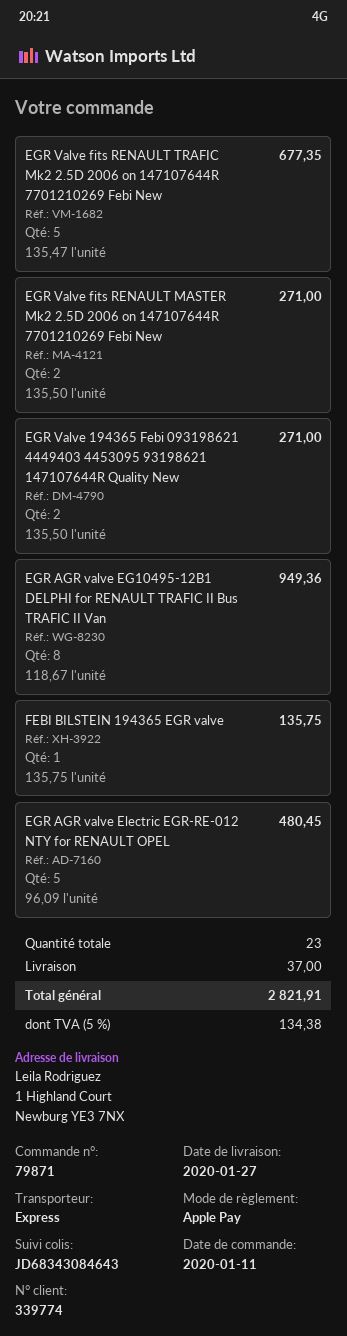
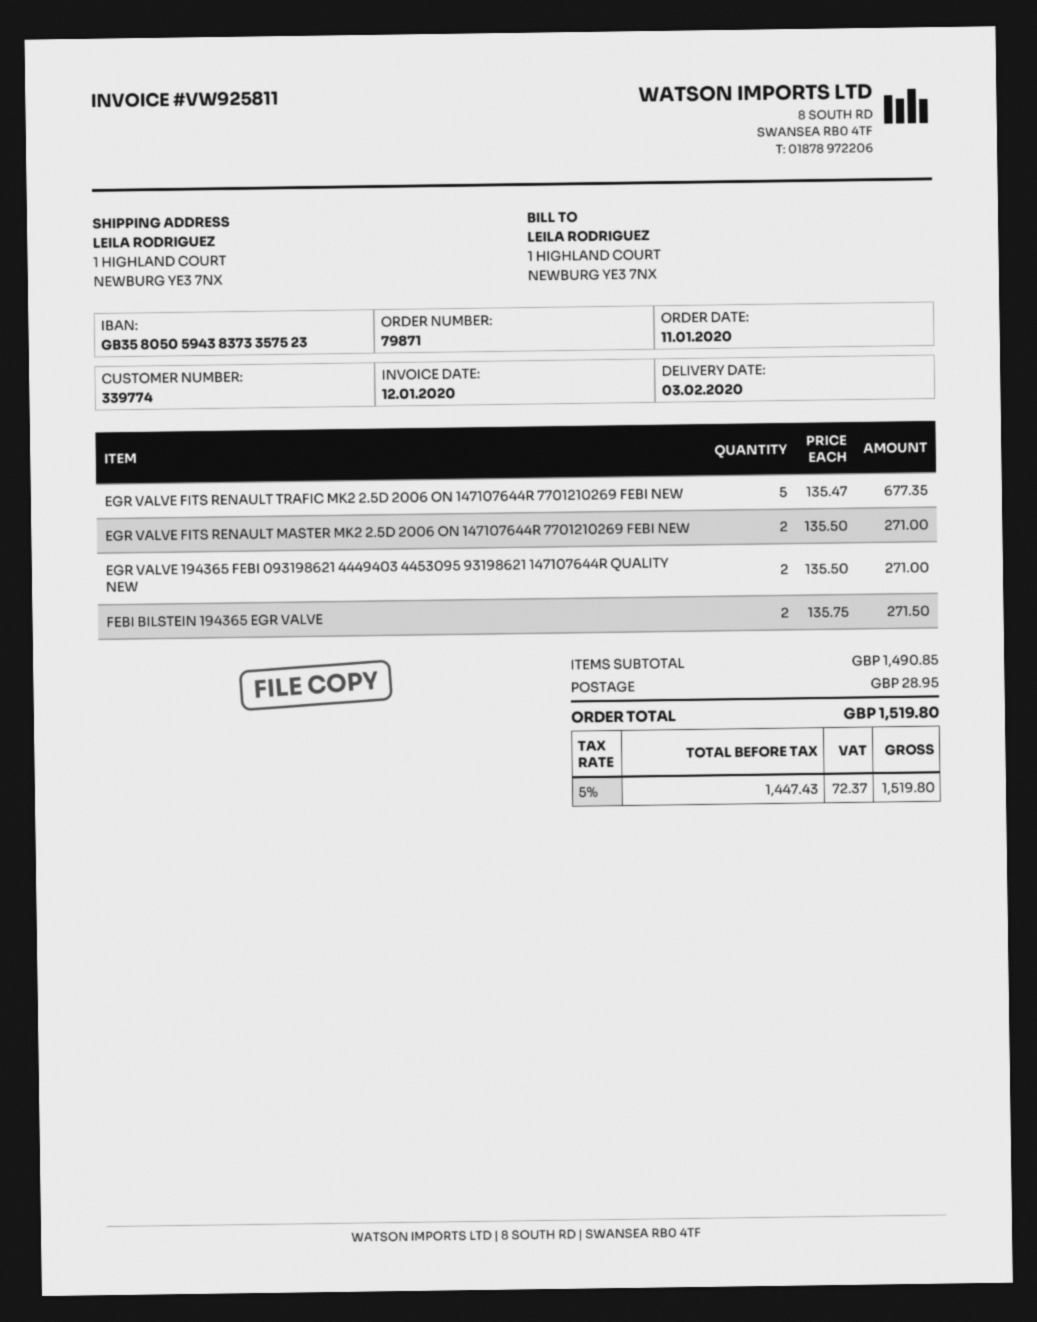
delivery date: 2020-01-27 -> 2020-02-03
EGR AGR valve EG10495-12B1 DELPHI for RENAULT TRAFIC II Bus TRAFIC II Van: 8 x 118.67 = 949.36 -> none
FEBI BILSTEIN 194365 EGR valve: 1 x 135.75 = 135.75 -> 2 x 135.75 = 271.50
EGR AGR valve Electric EGR-RE-012 NTY for RENAULT OPEL: 5 x 96.09 = 480.45 -> none
shipping: 37.00 -> 28.95
tax: 5% = 134.38 -> 5% = 72.37
total: 2821.91 -> 1519.80

